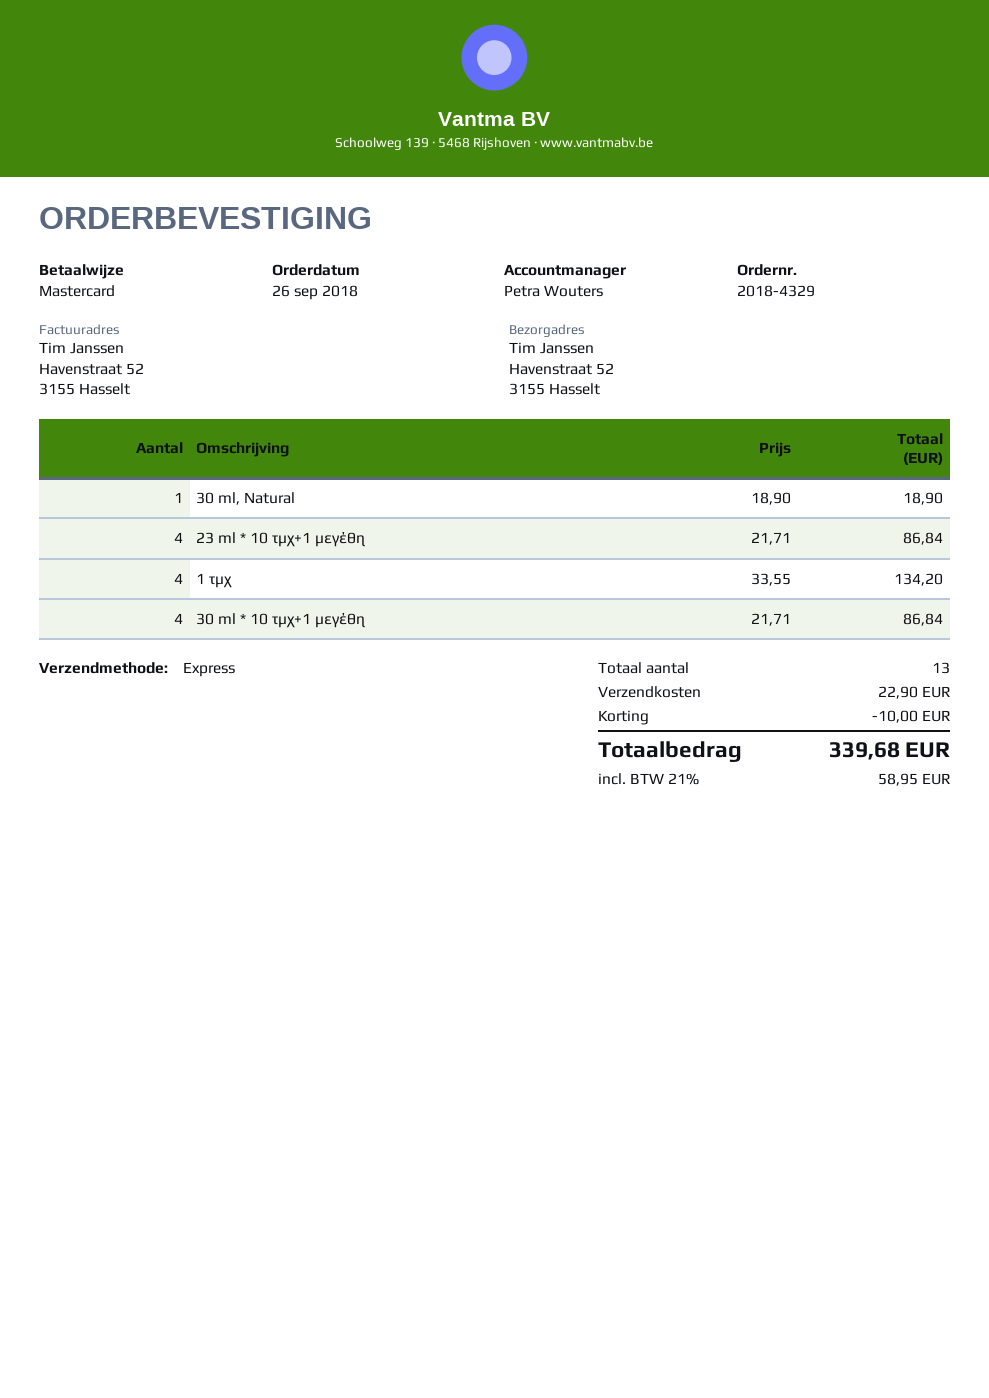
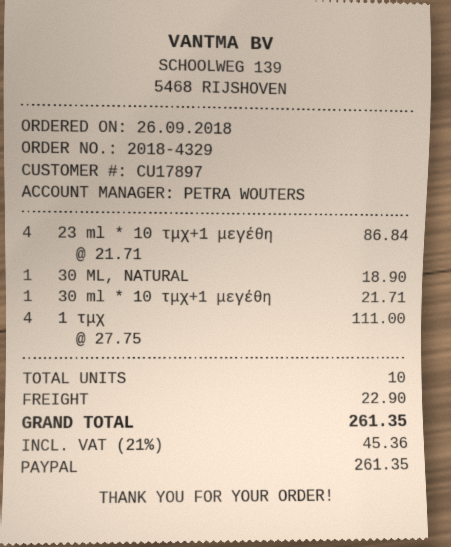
payment method: Mastercard -> PayPal
1 τμχ: 4 x 33.55 = 134.20 -> 4 x 27.75 = 111.00
30 ml * 10 τμχ+1 μεγέθη: 4 x 21.71 = 86.84 -> 1 x 21.71 = 21.71
total quantity: 13 -> 10
discount: 10.00 -> none
tax: 21% = 58.95 -> 21% = 45.36
total: 339.68 -> 261.35

